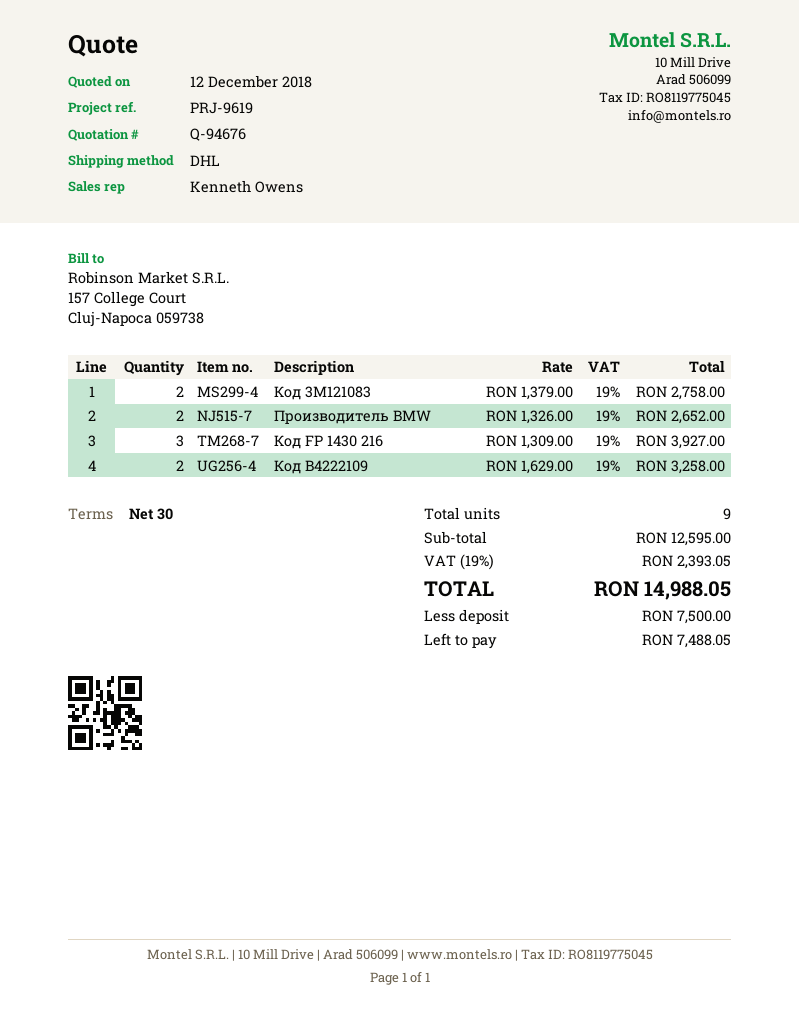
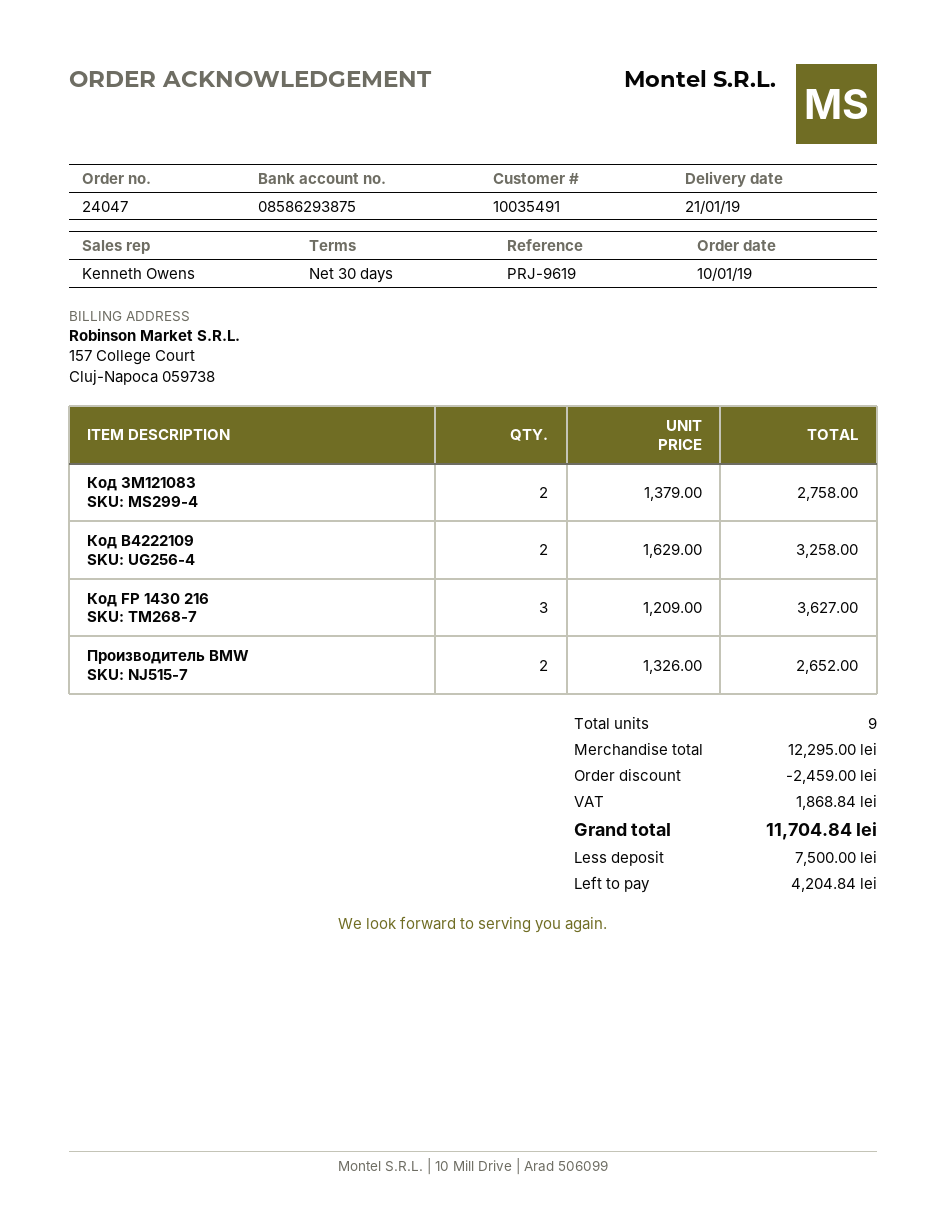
Код FP 1430 216: 3 x 1309.00 = 3927.00 -> 3 x 1209.00 = 3627.00
subtotal: 12595.00 -> 12295.00
discount: none -> 2459.00
tax: 2393.05 -> 1868.84
total: 14988.05 -> 11704.84
balance: 7488.05 -> 4204.84

